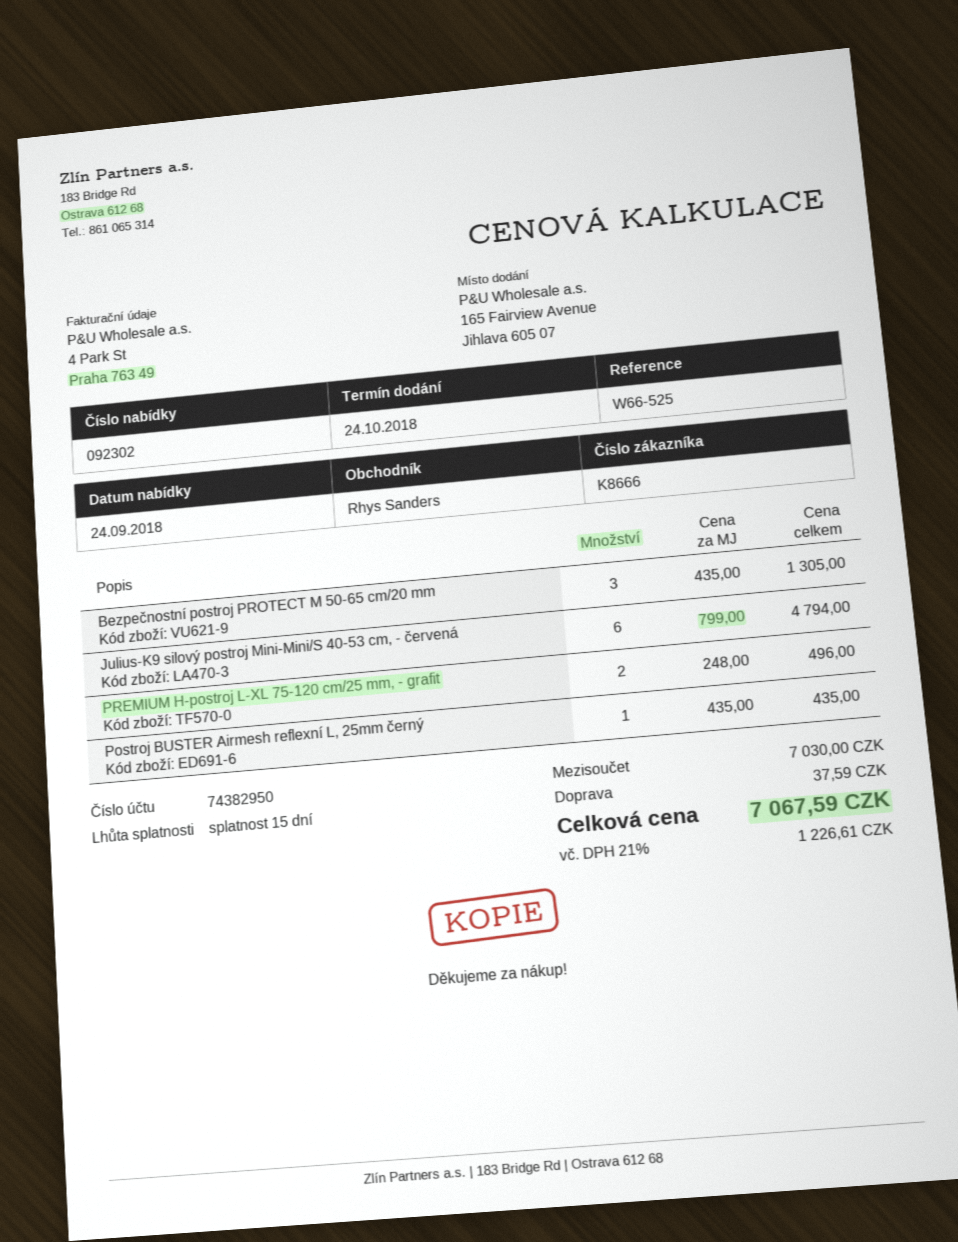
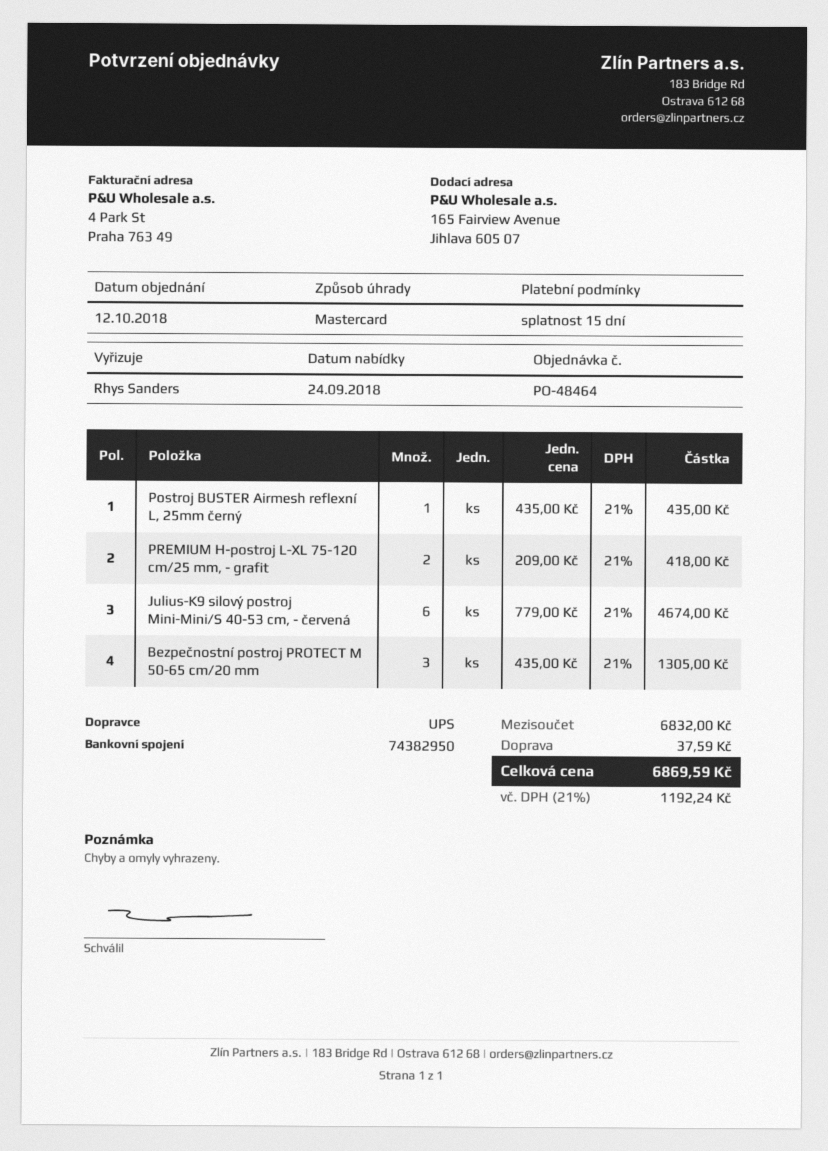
Julius-K9 silový postroj Mini-Mini/S 40-53 cm, - červená: 6 x 799.00 = 4794.00 -> 6 x 779.00 = 4674.00
PREMIUM H-postroj L-XL 75-120 cm/25 mm, - grafit: 2 x 248.00 = 496.00 -> 2 x 209.00 = 418.00
subtotal: 7030.00 -> 6832.00
tax: 21% = 1226.61 -> 21% = 1192.24
total: 7067.59 -> 6869.59

